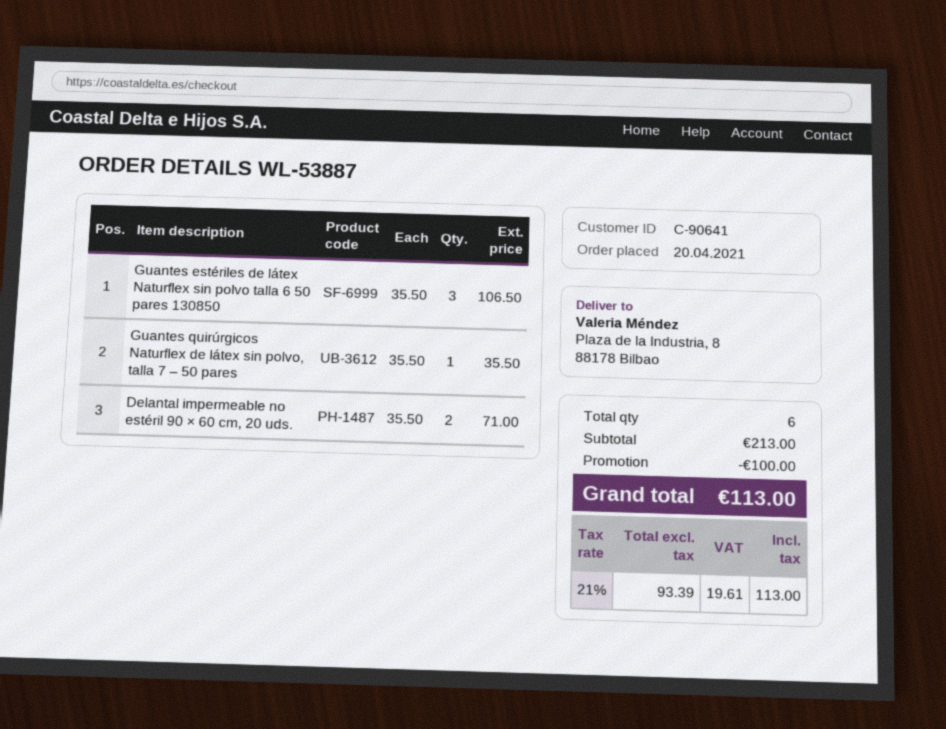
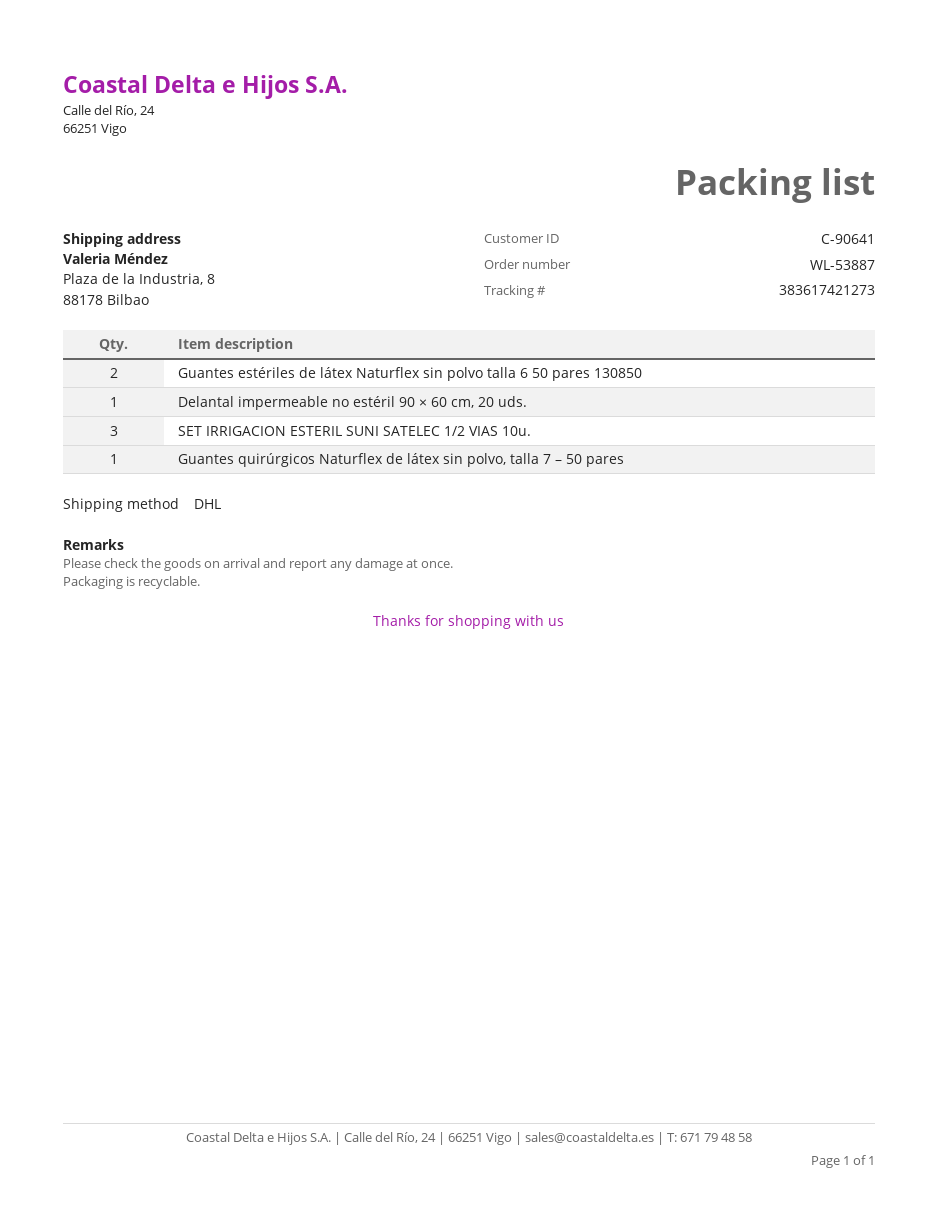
Guantes estériles de látex Naturflex sin polvo talla 6 50 pares 130850: 3 -> 2
Delantal impermeable no estéril 90 × 60 cm, 20 uds.: 2 -> 1
SET IRRIGACION ESTERIL SUNI SATELEC 1/2 VIAS 10u.: none -> 3

